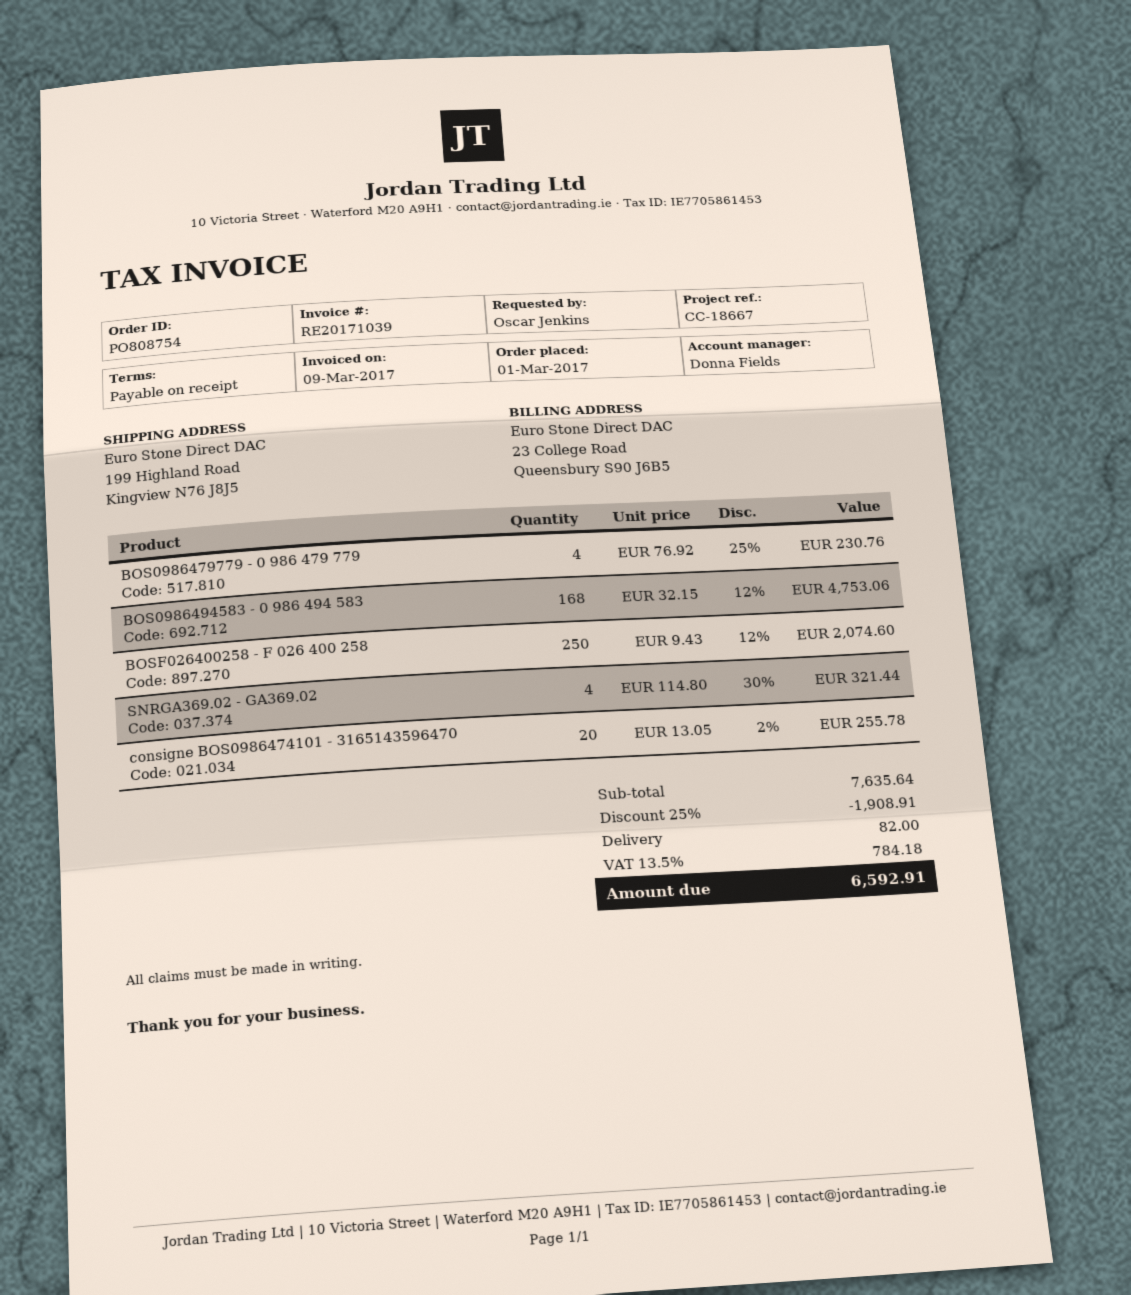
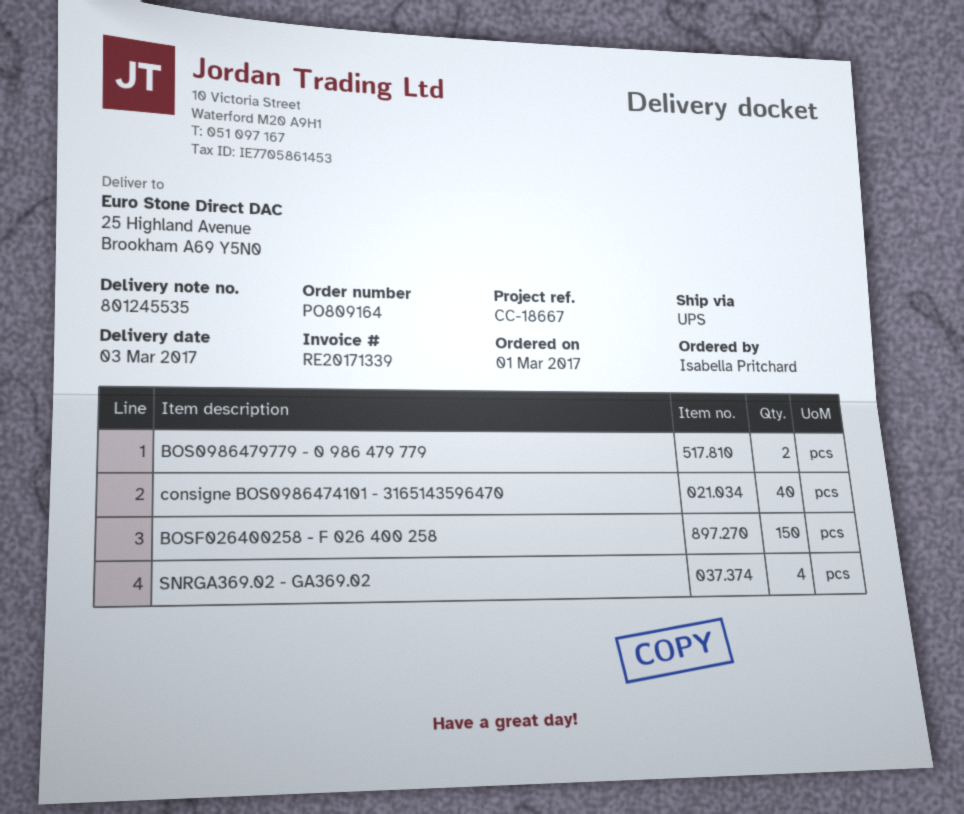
order number: PO808754 -> PO809164
invoice number: RE20171039 -> RE20171339
ordered by: Oscar Jenkins -> Isabella Pritchard
ship to: 199 Highland Road, Kingview N76 J8J5 -> 25 Highland Avenue, Brookham A69 Y5N0
BOS0986479779 - 0 986 479 779: 4 -> 2
BOS0986494583 - 0 986 494 583: 168 -> none
BOSF026400258 - F 026 400 258: 250 -> 150
consigne BOS0986474101 - 3165143596470: 20 -> 40

